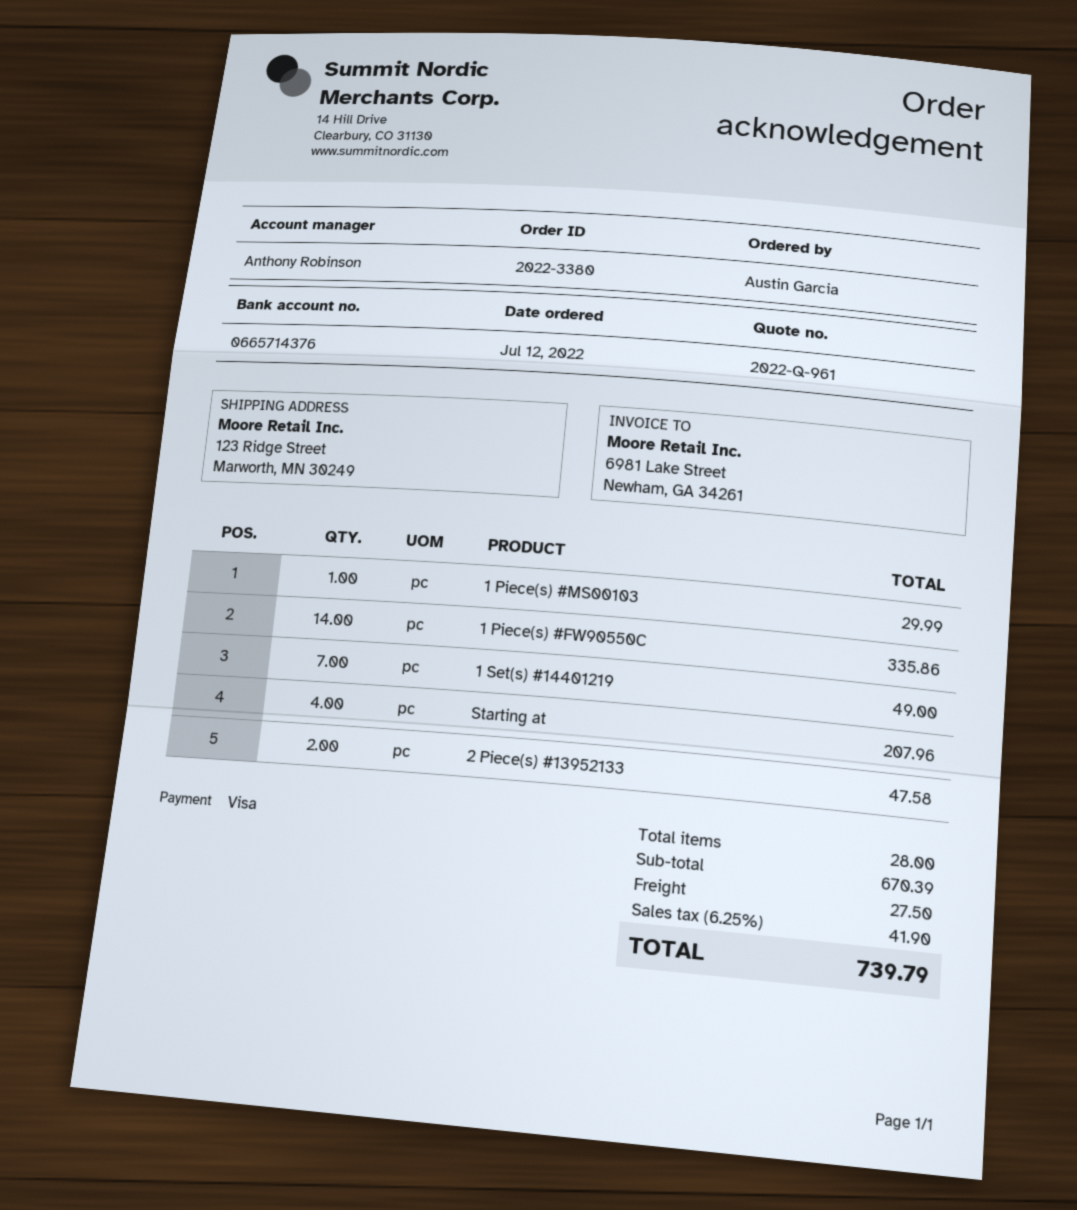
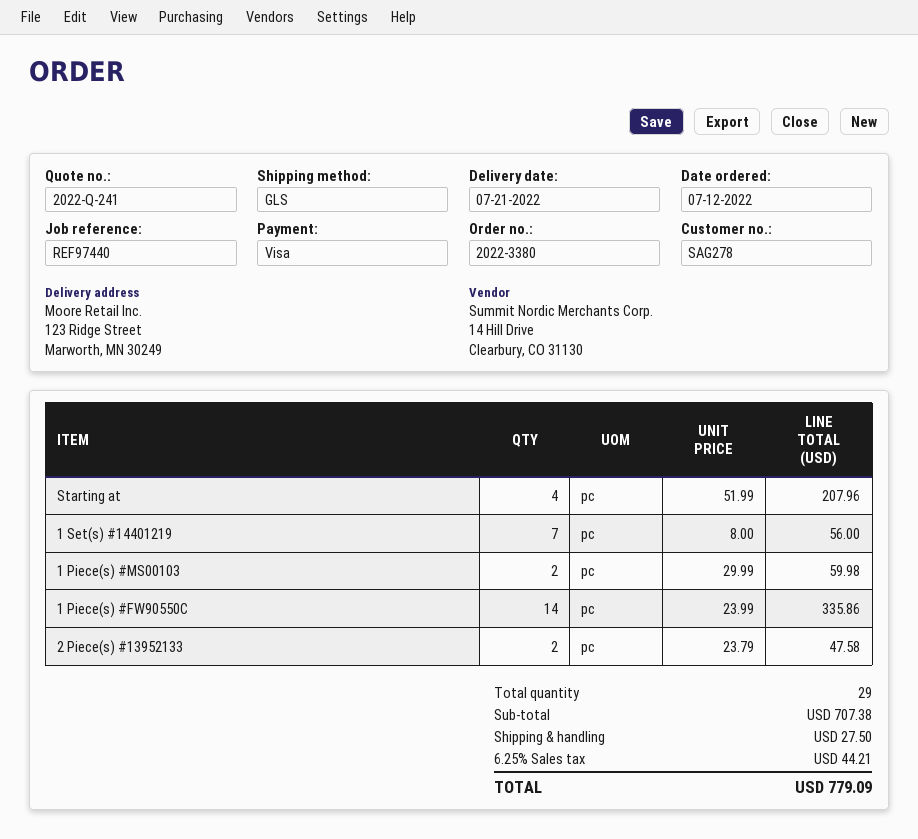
quote number: 2022-Q-961 -> 2022-Q-241
1 Piece(s) #MS00103: 1 for 29.99 -> 2 for 59.98
1 Set(s) #14401219: 7 for 49.00 -> 7 for 56.00
total quantity: 28 -> 29
subtotal: 670.39 -> 707.38
tax: 6.25% = 41.90 -> 6.25% = 44.21
total: 739.79 -> 779.09

